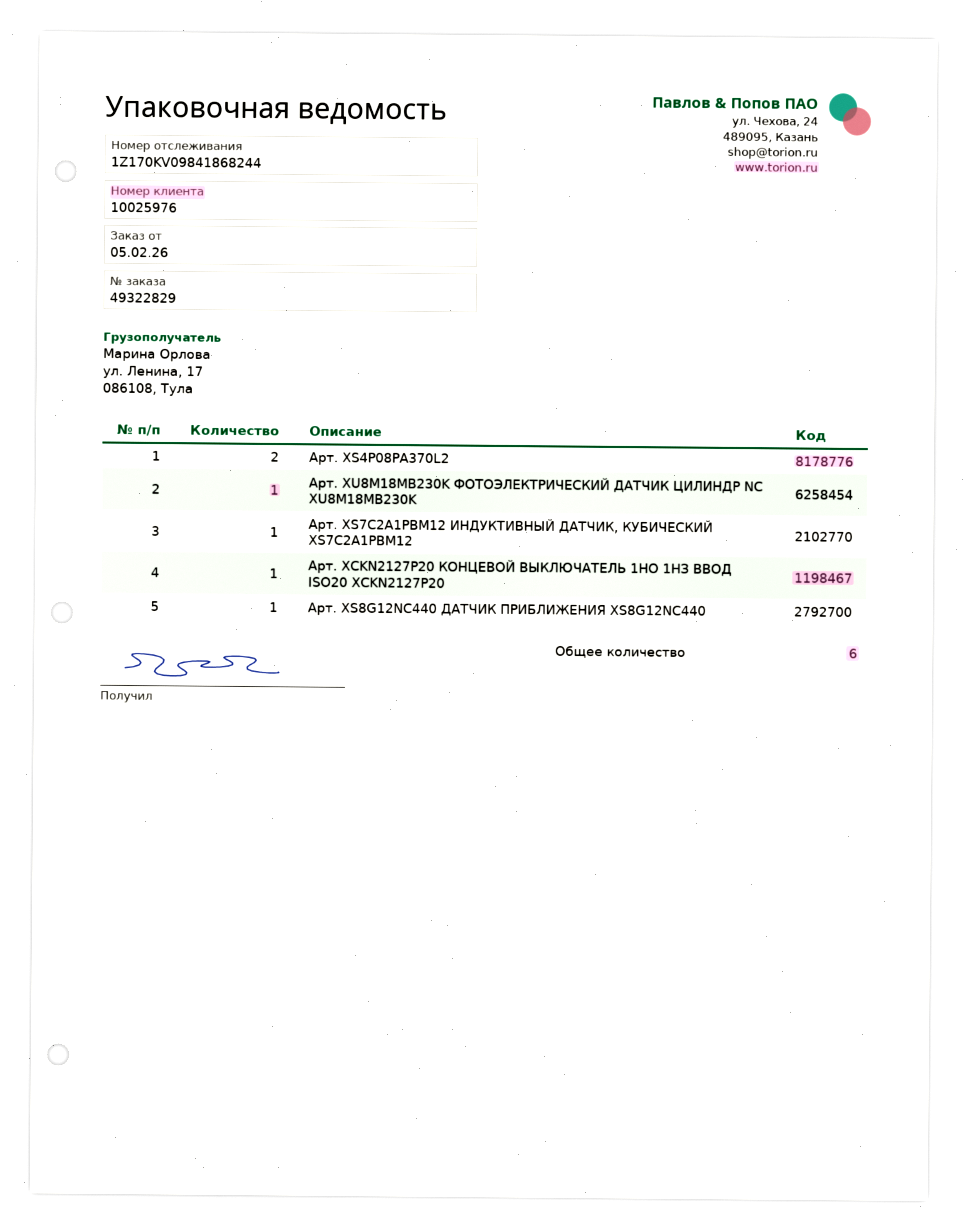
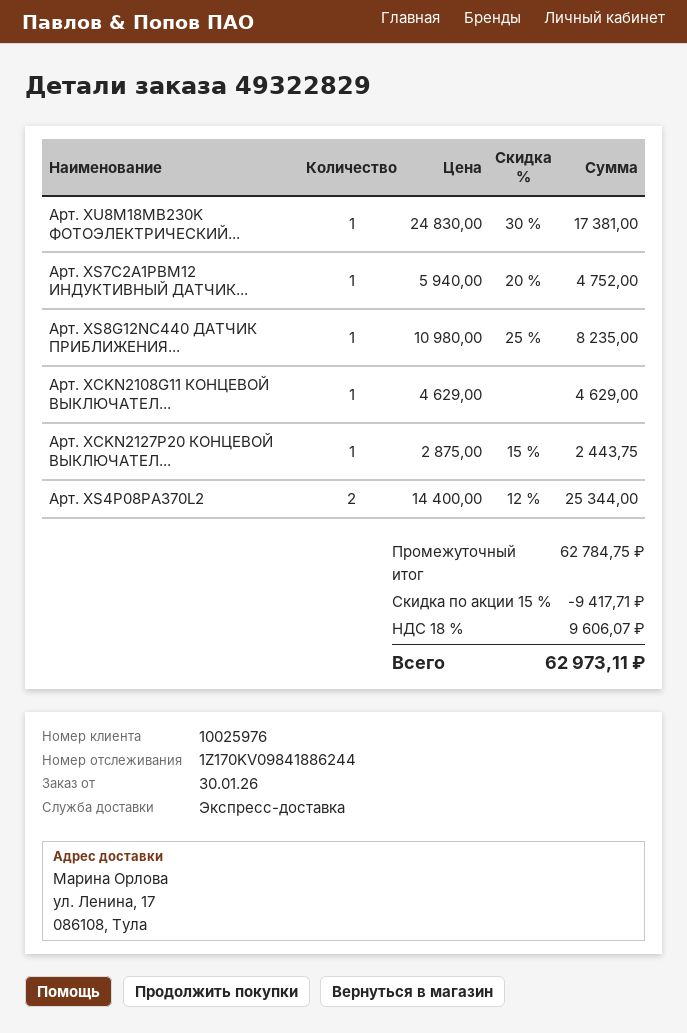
order date: 2026-02-05 -> 2026-01-30
tracking number: 1Z170KV09841868244 -> 1Z170KV09841886244
Арт. XCKN2108G11 КОНЦЕВОЙ ВЫКЛЮЧАТЕЛ...: none -> 1

